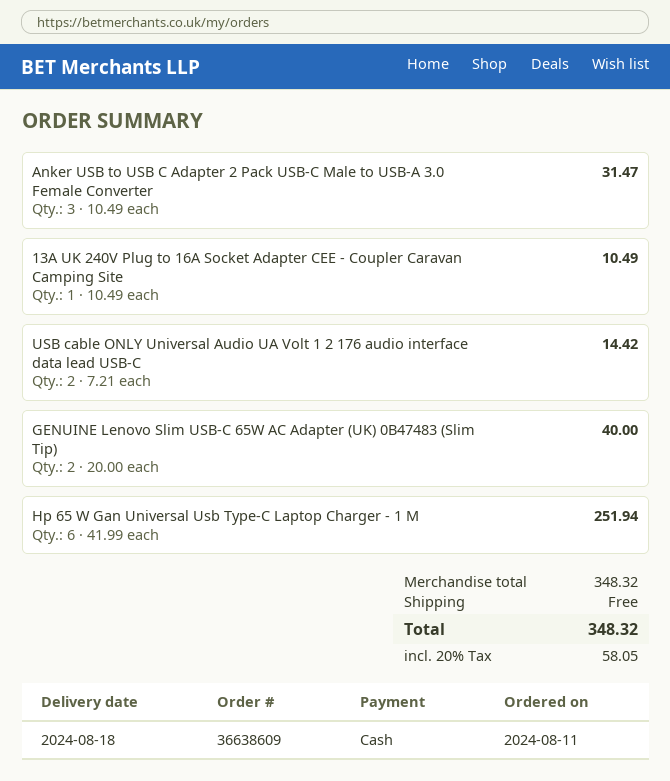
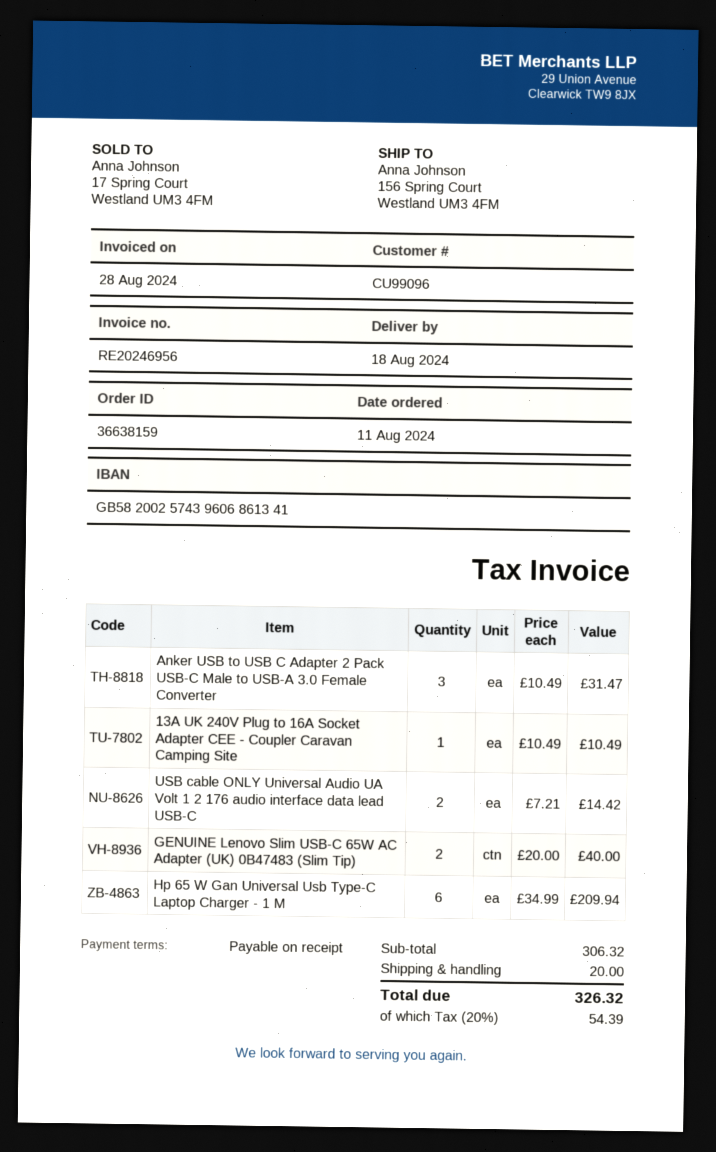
order number: 36638609 -> 36638159
Hp 65 W Gan Universal Usb Type-C Laptop Charger - 1 M: 6 x 41.99 = 251.94 -> 6 x 34.99 = 209.94
subtotal: 348.32 -> 306.32
shipping: 0.00 -> 20.00
tax: 20% = 58.05 -> 20% = 54.39
total: 348.32 -> 326.32

